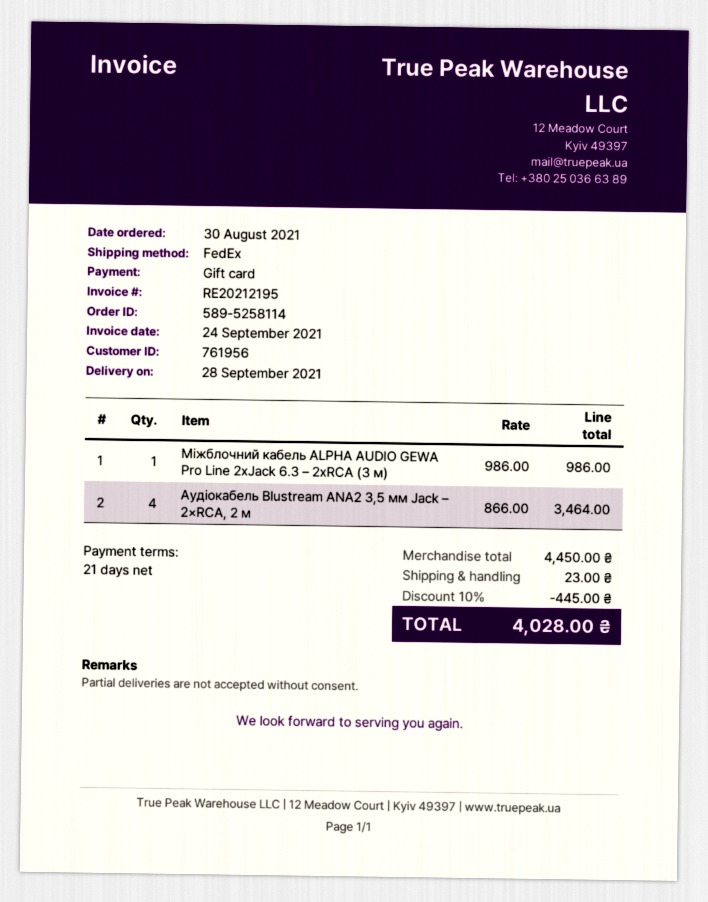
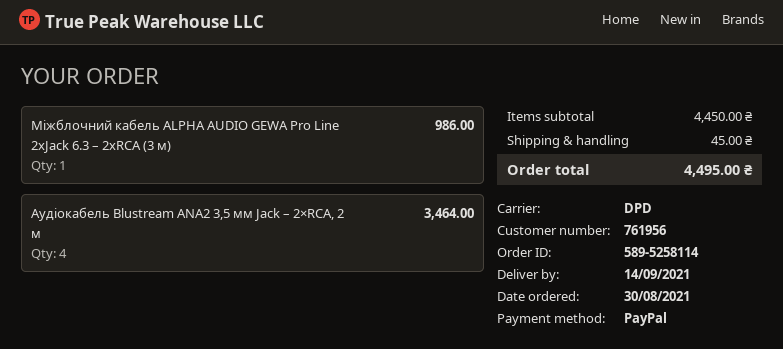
delivery date: 2021-09-28 -> 2021-09-14
payment method: gift card -> PayPal
shipping method: FedEx -> DPD
discount: 10% = 445.00 -> none
shipping: 23.00 -> 45.00
total: 4028.00 -> 4495.00

